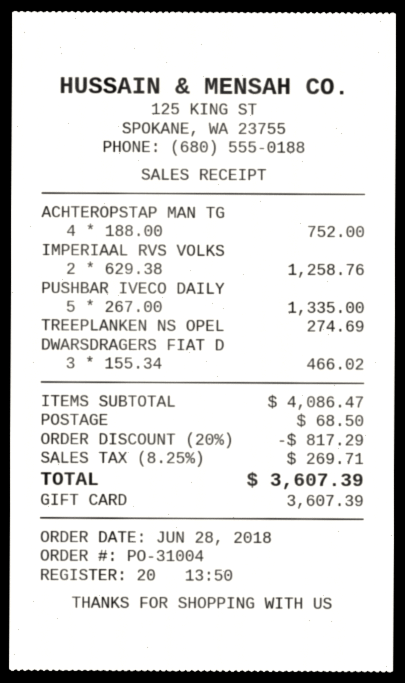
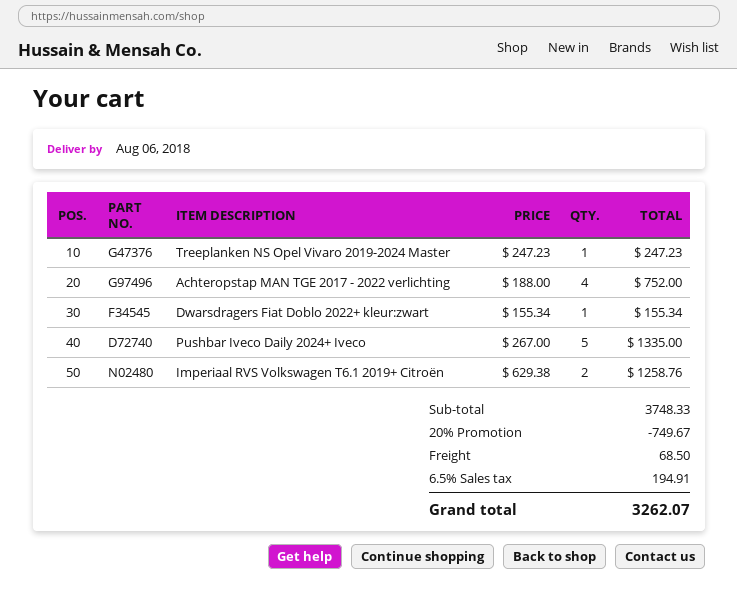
TREEPLANKEN NS OPEL: 1 x 274.69 = 274.69 -> 1 x 247.23 = 247.23
DWARSDRAGERS FIAT D: 3 x 155.34 = 466.02 -> 1 x 155.34 = 155.34
subtotal: 4086.47 -> 3748.33
discount: 20% = 817.29 -> 20% = 749.67
tax: 8.25% = 269.71 -> 6.5% = 194.91
total: 3607.39 -> 3262.07

